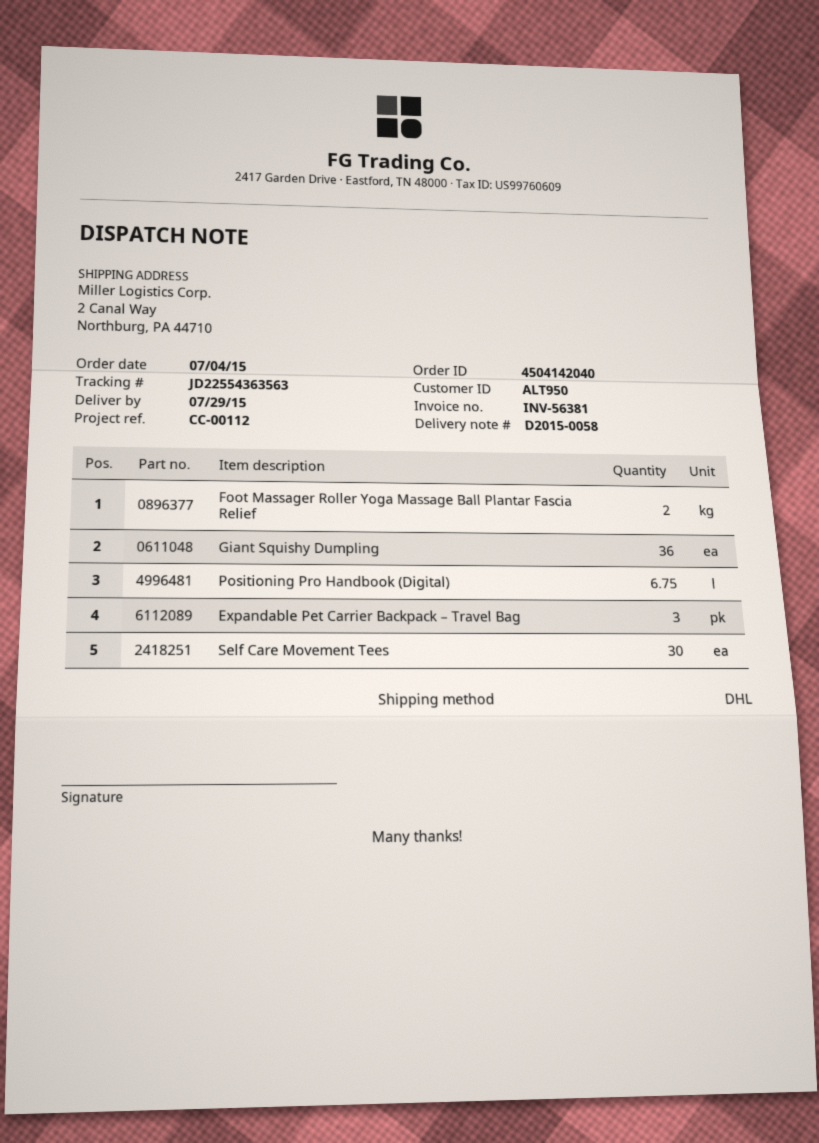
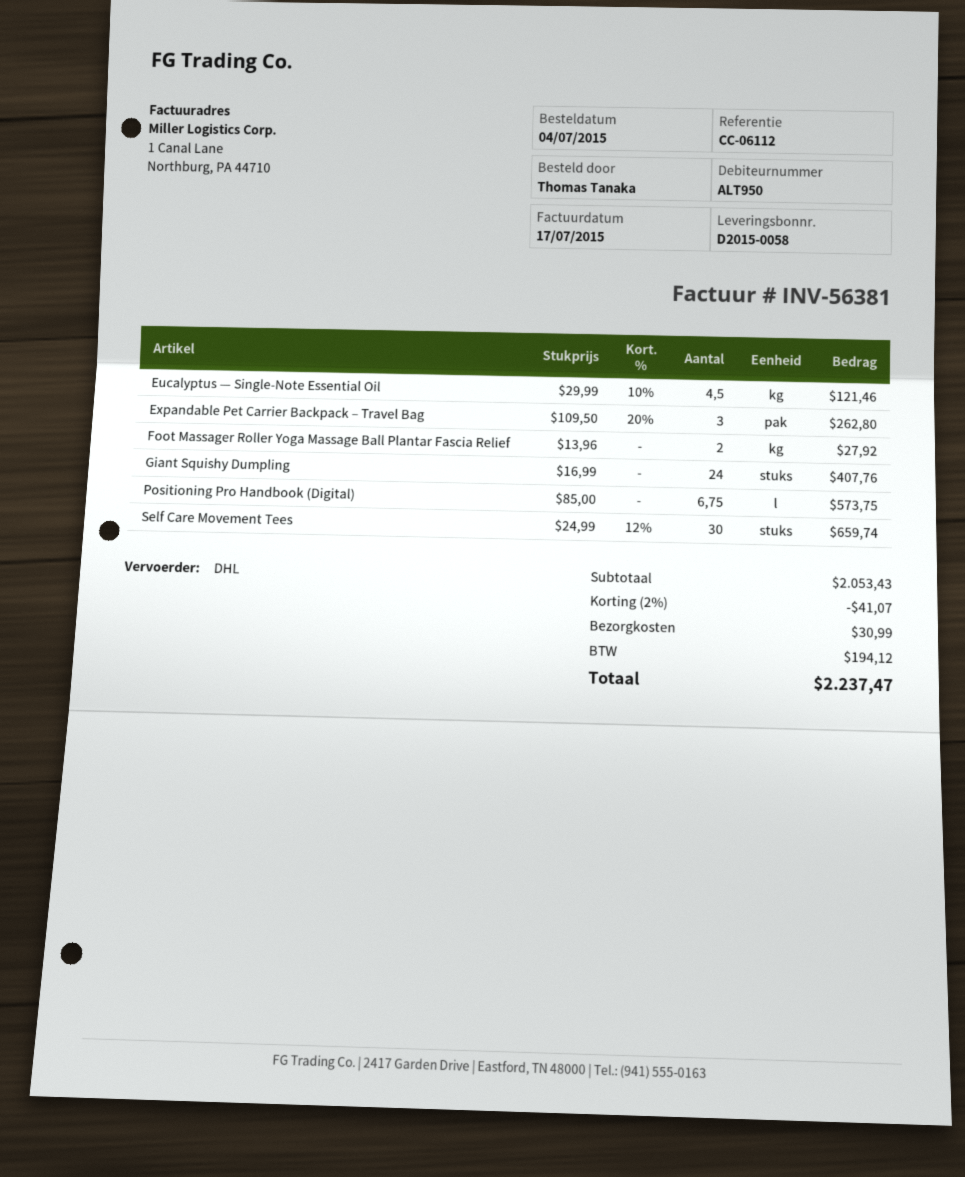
reference: CC-00112 -> CC-06112
Giant Squishy Dumpling: 36 -> 24
Eucalyptus — Single-Note Essential Oil: none -> 4.5

